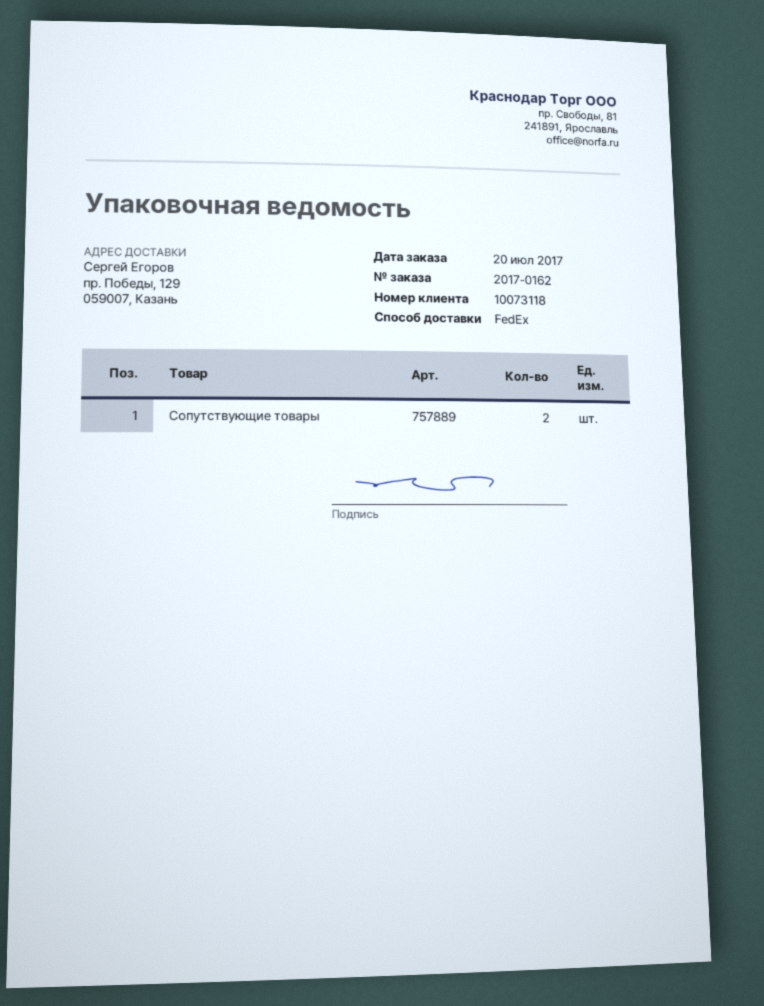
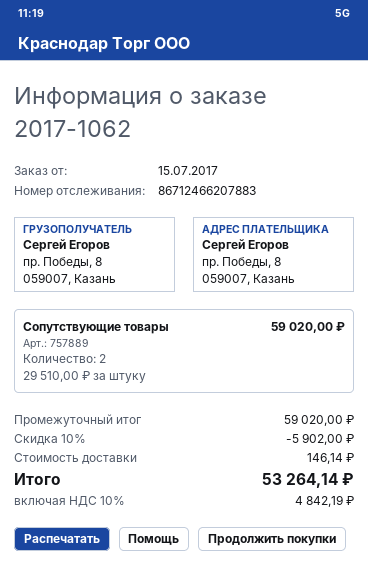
order number: 2017-0162 -> 2017-1062
order date: 2017-07-20 -> 2017-07-15
ship to: пр. Победы, 129, 059007, Казань -> пр. Победы, 8, 059007, Казань

